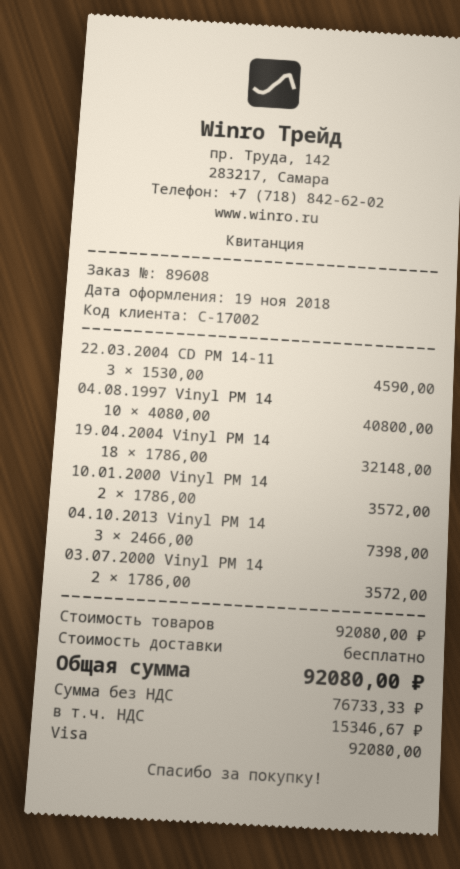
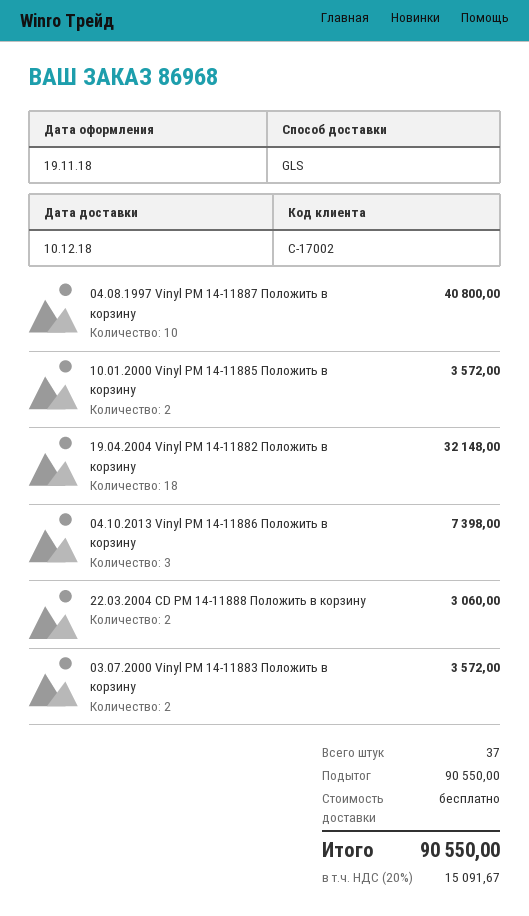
order number: 89608 -> 86968
22.03.2004 CD PM 14-11: 3 for 4590.00 -> 2 for 3060.00
subtotal: 92080.00 -> 90550.00
tax: 15346.67 -> 15091.67
total: 92080.00 -> 90550.00

